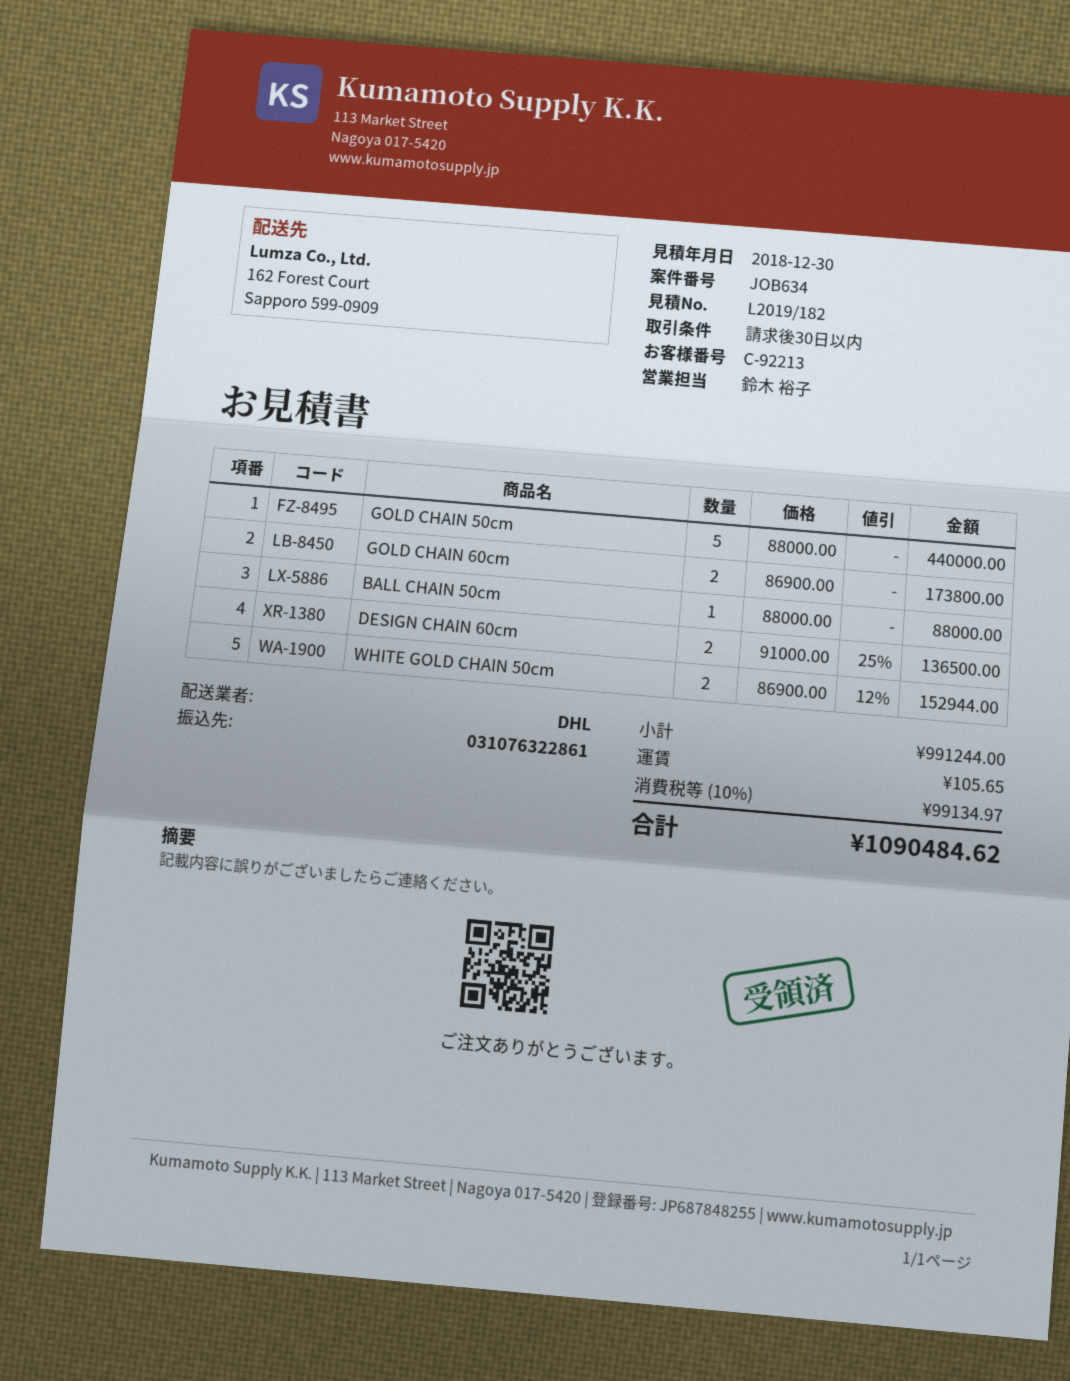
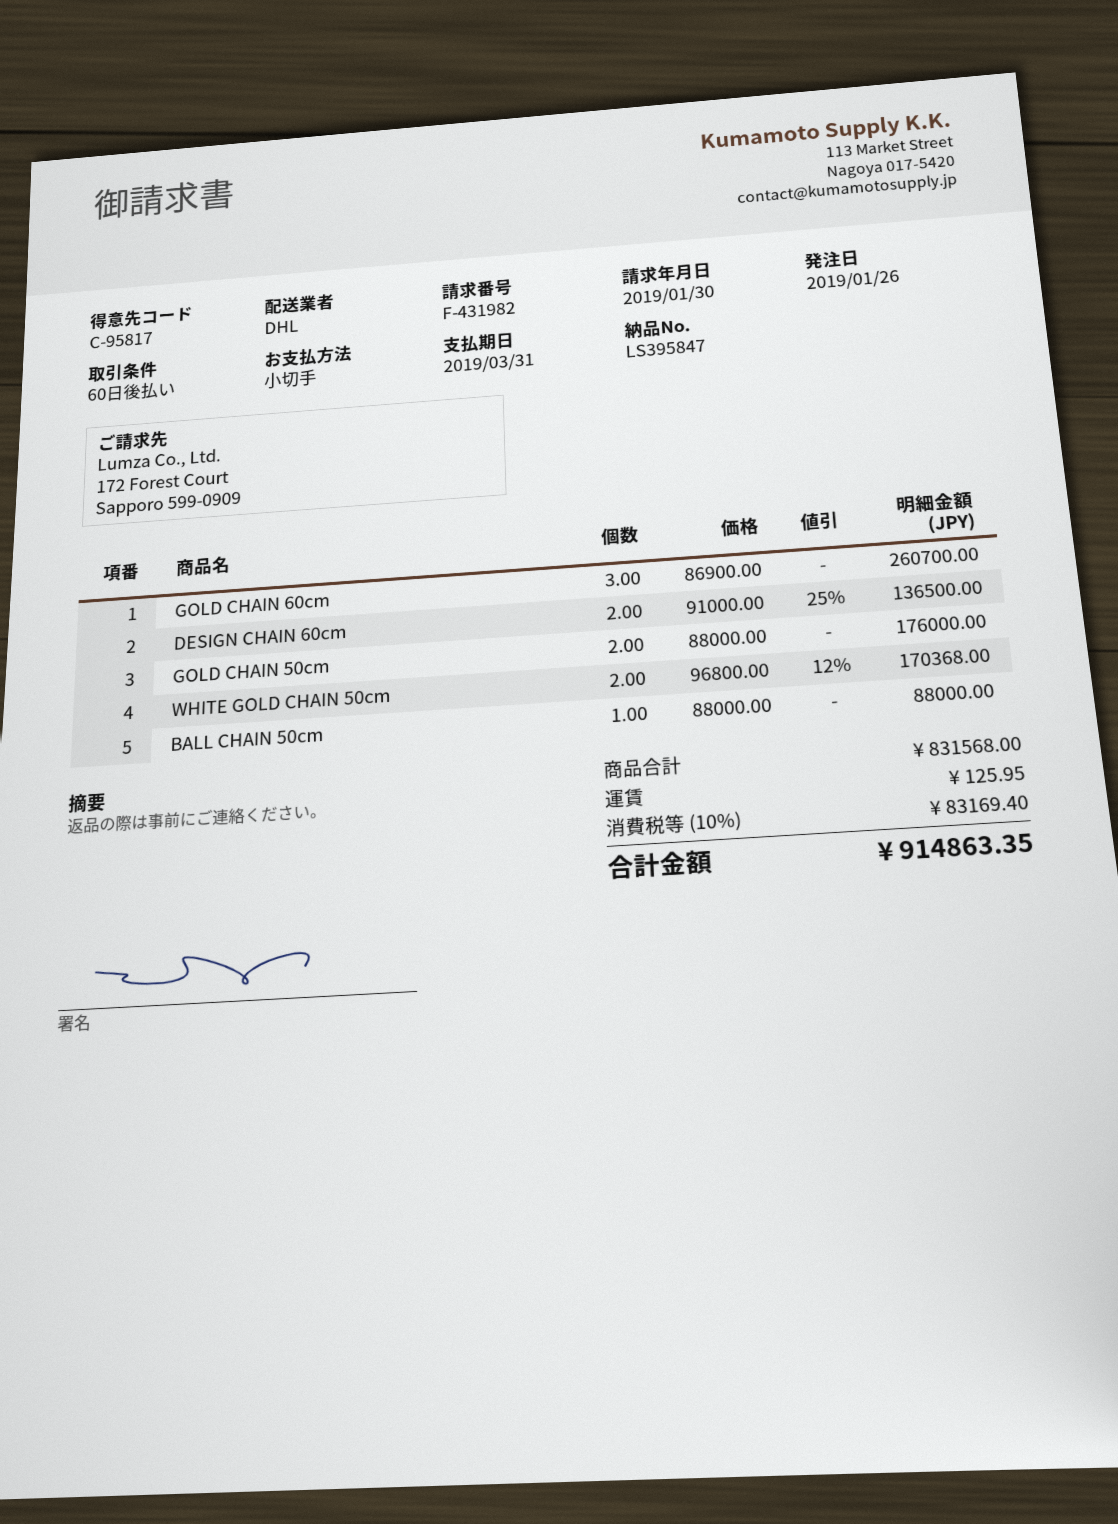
payment terms: 30 days -> 60 days
customer number: C-92213 -> C-95817
GOLD CHAIN 50cm: 5 x 88000.00 = 440000.00 -> 2 x 88000.00 = 176000.00
GOLD CHAIN 60cm: 2 x 86900.00 = 173800.00 -> 3 x 86900.00 = 260700.00
WHITE GOLD CHAIN 50cm: 2 x 86900.00 - 12% = 152944.00 -> 2 x 96800.00 - 12% = 170368.00
subtotal: 991244.00 -> 831568.00
shipping: 105.65 -> 125.95
tax: 10% = 99134.97 -> 10% = 83169.40
total: 1090484.62 -> 914863.35

